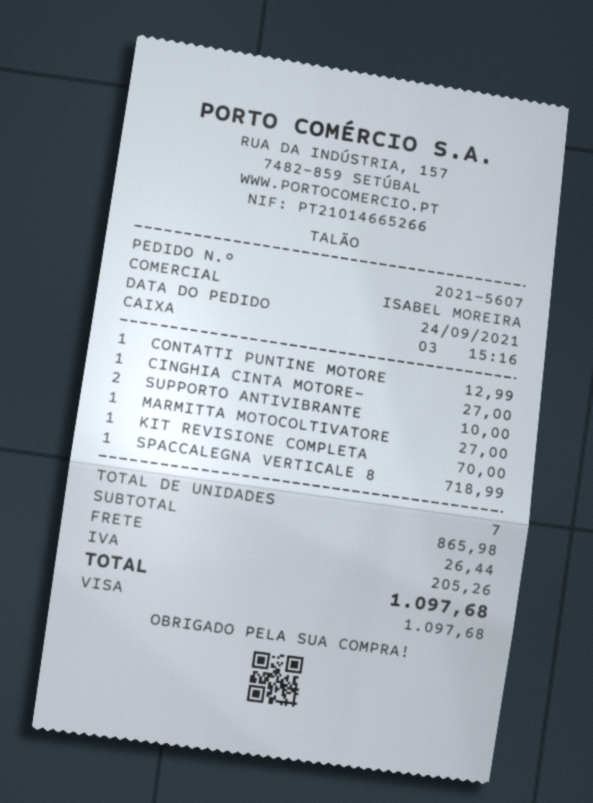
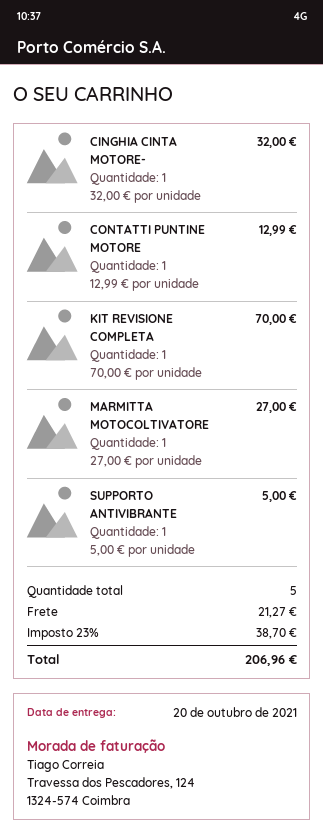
CINGHIA CINTA MOTORE-: 1 for 27.00 -> 1 for 32.00
SUPPORTO ANTIVIBRANTE: 2 for 10.00 -> 1 for 5.00
SPACCALEGNA VERTICALE 8: 1 for 718.99 -> none
total quantity: 7 -> 5
shipping: 26.44 -> 21.27
tax: 205.26 -> 38.70
total: 1097.68 -> 206.96

